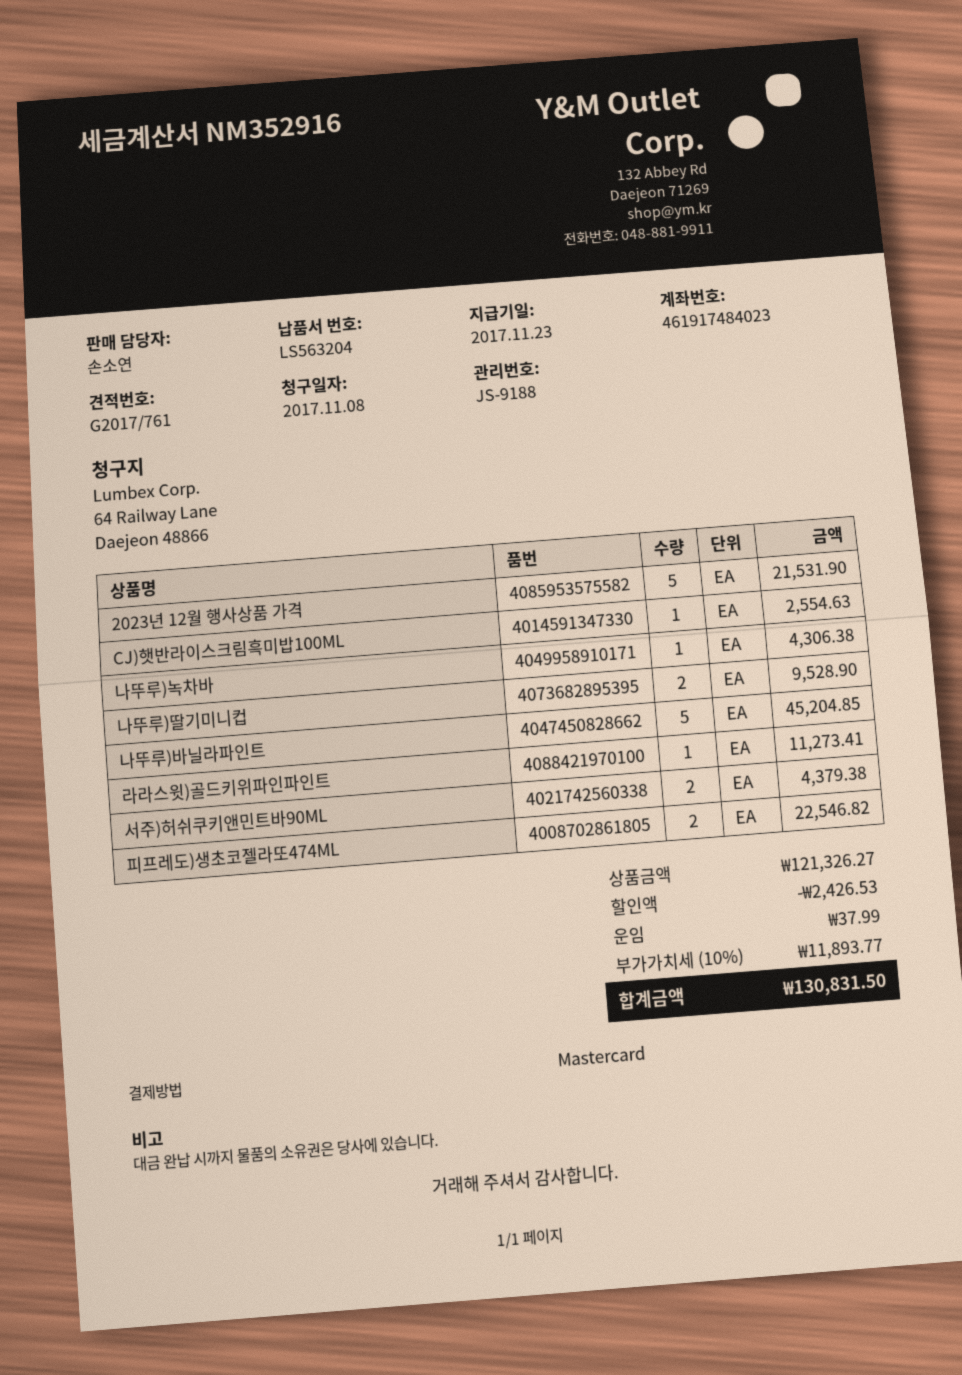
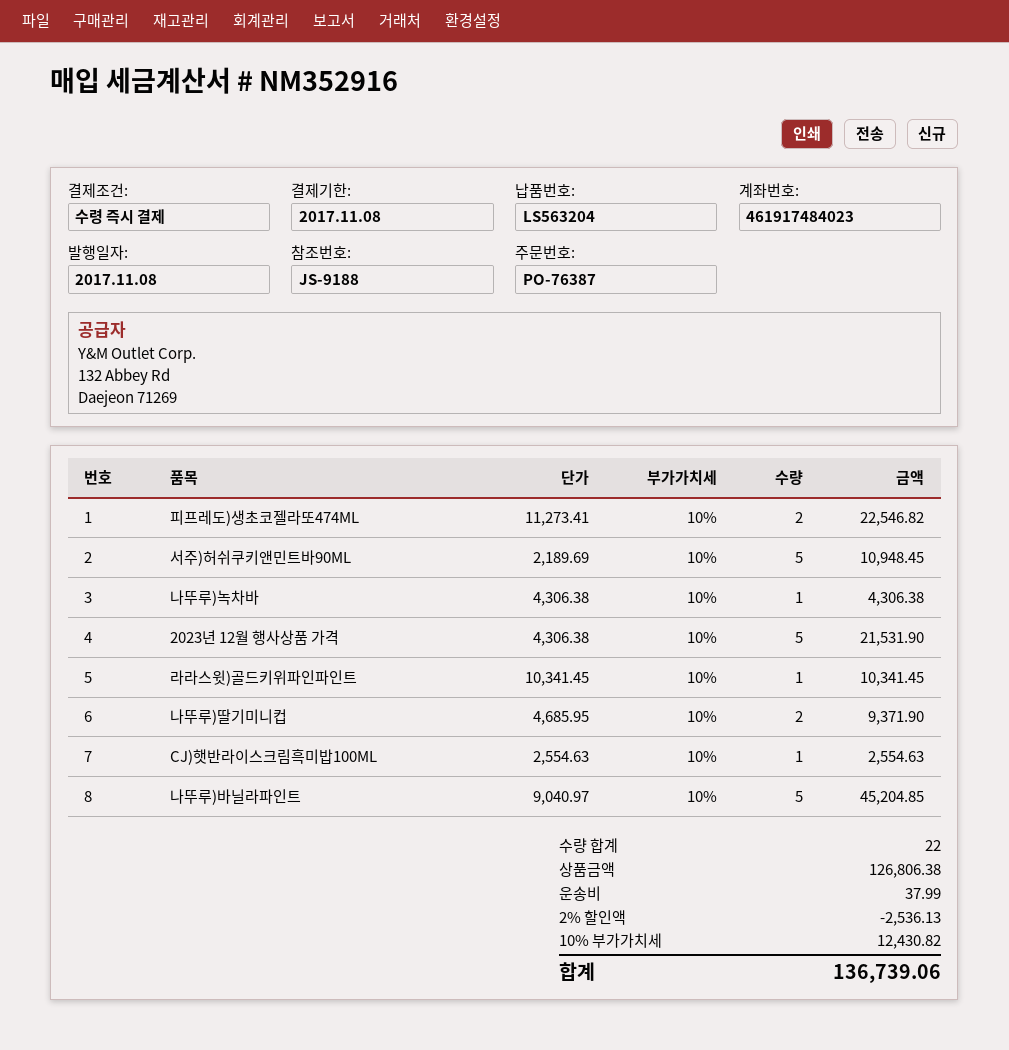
due date: 2017-11-23 -> 2017-11-08
나뚜루)딸기미니컵: 2 for 9528.90 -> 2 for 9371.90
라라스윗)골드키위파인파인트: 1 for 11273.41 -> 1 for 10341.45
서주)허쉬쿠키앤민트바90ML: 2 for 4379.38 -> 5 for 10948.45
subtotal: 121326.27 -> 126806.38
discount: 2426.53 -> 2536.13
tax: 10% = 11893.77 -> 10% = 12430.82
total: 130831.50 -> 136739.06

